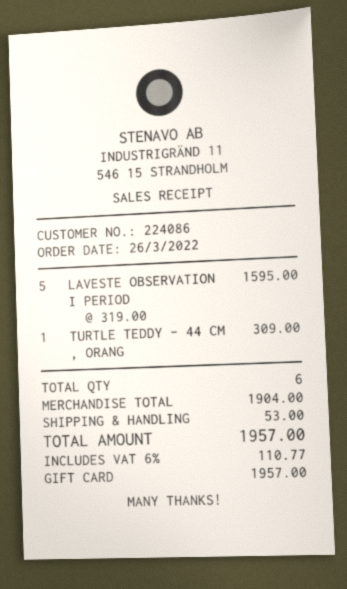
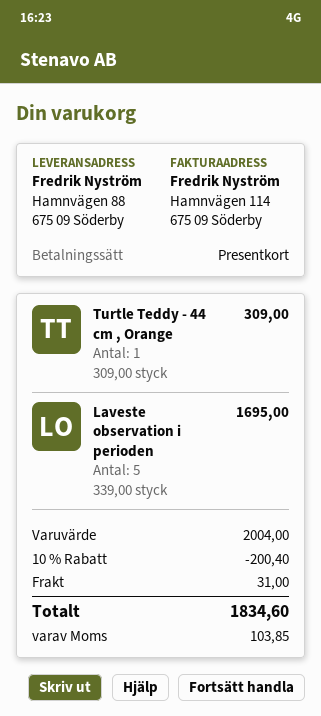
LAVESTE OBSERVATION I PERIOD: 5 x 319.00 = 1595.00 -> 5 x 339.00 = 1695.00
subtotal: 1904.00 -> 2004.00
discount: none -> 10% = 200.40
shipping: 53.00 -> 31.00
tax: 110.77 -> 103.85
total: 1957.00 -> 1834.60

